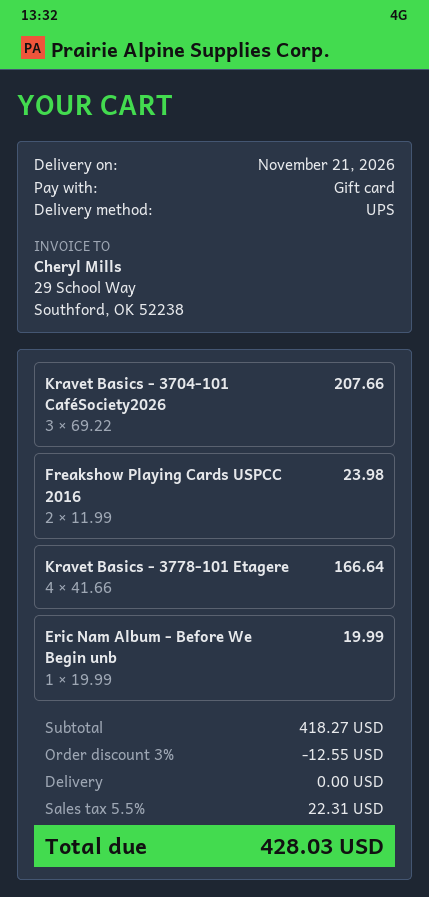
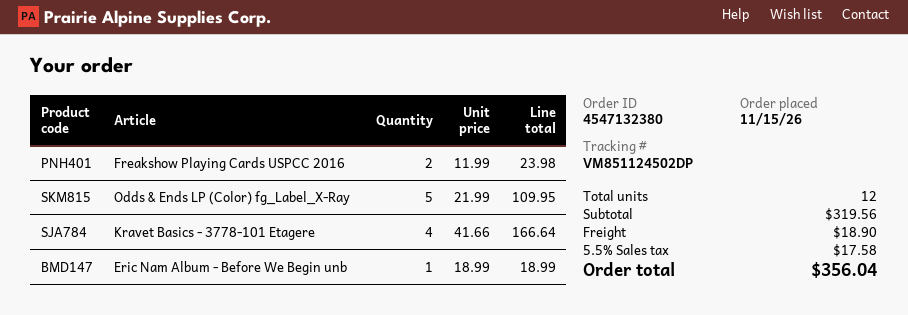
Kravet Basics - 3704-101 CaféSociety2026: 3 x 69.22 = 207.66 -> none
Eric Nam Album - Before We Begin unb: 1 x 19.99 = 19.99 -> 1 x 18.99 = 18.99
Odds & Ends LP (Color) fg_Label_X-Ray: none -> 5 x 21.99 = 109.95
subtotal: 418.27 -> 319.56
discount: 3% = 12.55 -> none
shipping: 0.00 -> 18.90
tax: 5.5% = 22.31 -> 5.5% = 17.58
total: 428.03 -> 356.04

